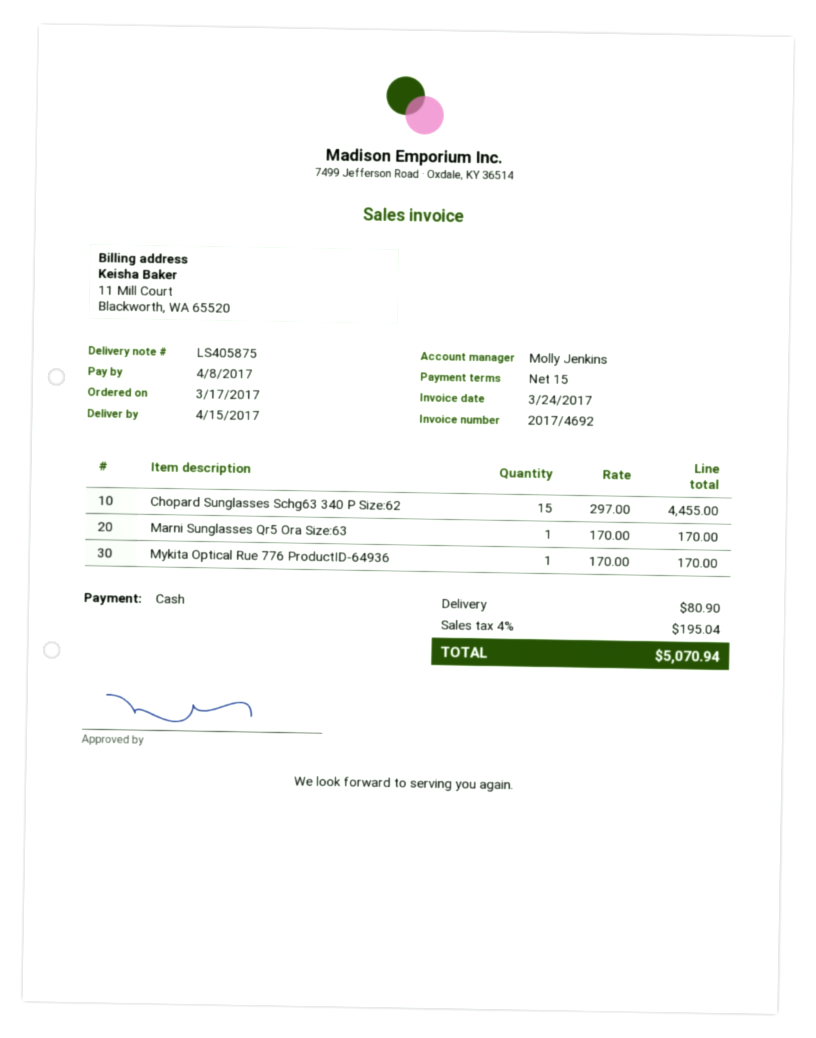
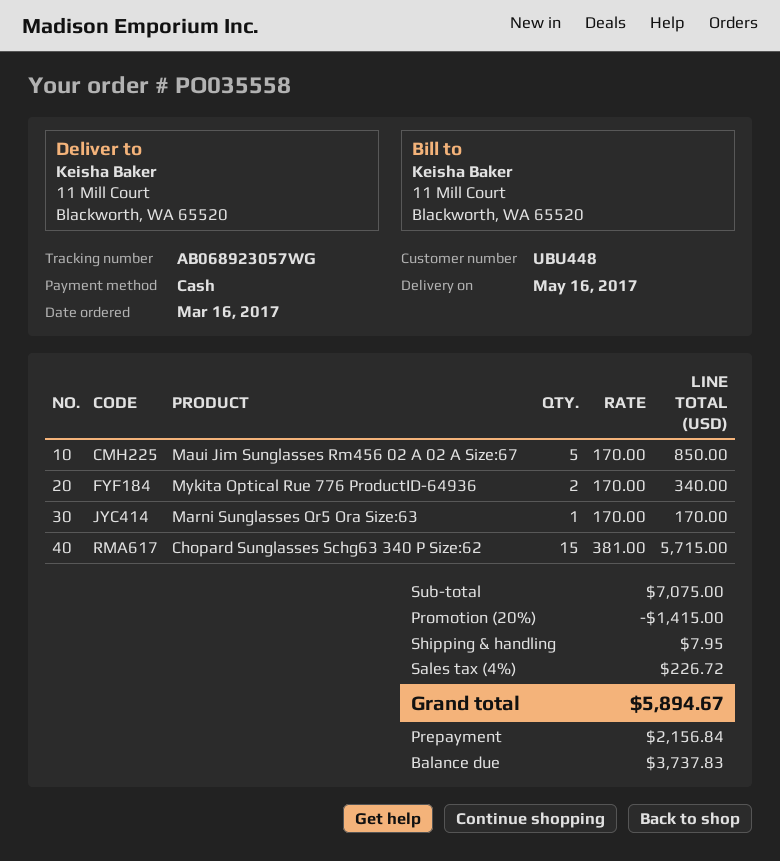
order date: 2017-03-17 -> 2017-03-16
delivery date: 2017-04-15 -> 2017-05-16
Chopard Sunglasses Schg63 340 P Size:62: 15 x 297.00 = 4455.00 -> 15 x 381.00 = 5715.00
Mykita Optical Rue 776 ProductID-64936: 1 x 170.00 = 170.00 -> 2 x 170.00 = 340.00
Maui Jim Sunglasses Rm456 02 A 02 A Size:67: none -> 5 x 170.00 = 850.00
discount: none -> 20% = 1415.00
shipping: 80.90 -> 7.95
tax: 4% = 195.04 -> 4% = 226.72
total: 5070.94 -> 5894.67

